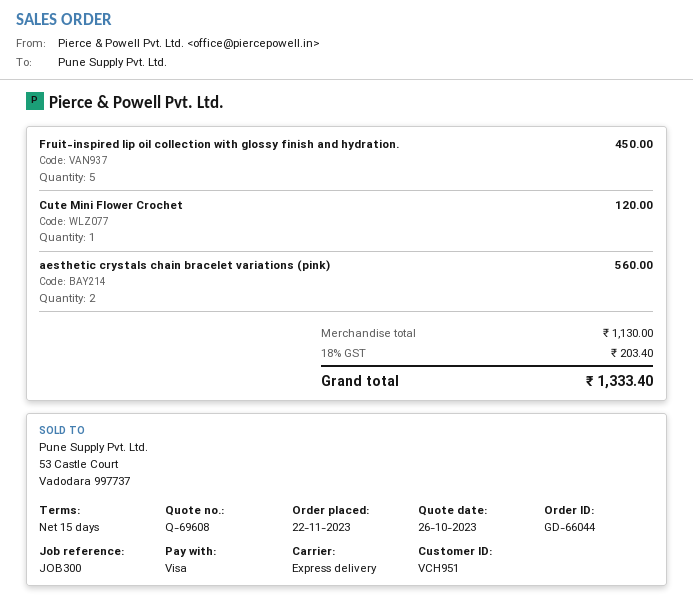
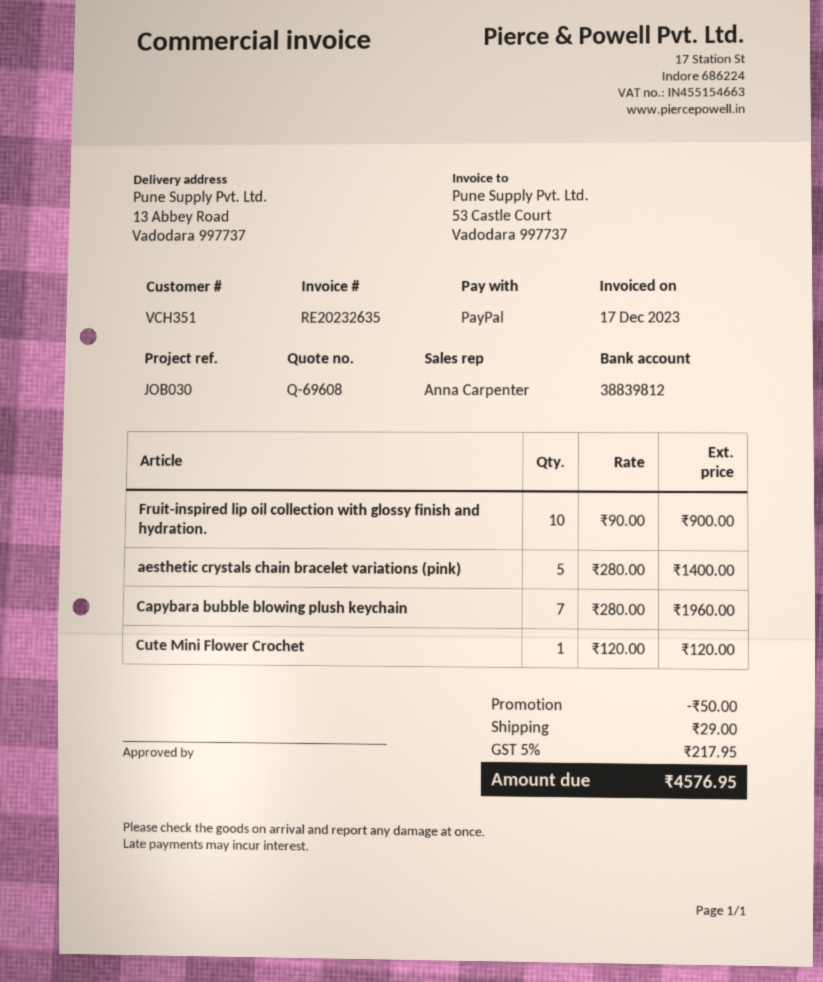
customer number: VCH951 -> VCH351
reference: JOB300 -> JOB030
payment method: Visa -> PayPal
Fruit-inspired lip oil collection with glossy finish and hydration.: 5 for 450.00 -> 10 for 900.00
aesthetic crystals chain bracelet variations (pink): 2 for 560.00 -> 5 for 1400.00
Capybara bubble blowing plush keychain: none -> 7 for 1960.00
discount: none -> 50.00
shipping: none -> 29.00
tax: 18% = 203.40 -> 5% = 217.95
total: 1333.40 -> 4576.95

